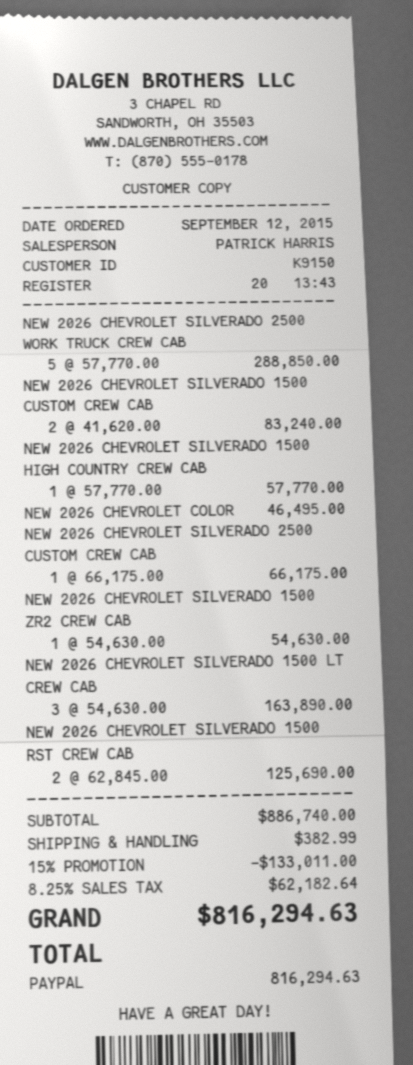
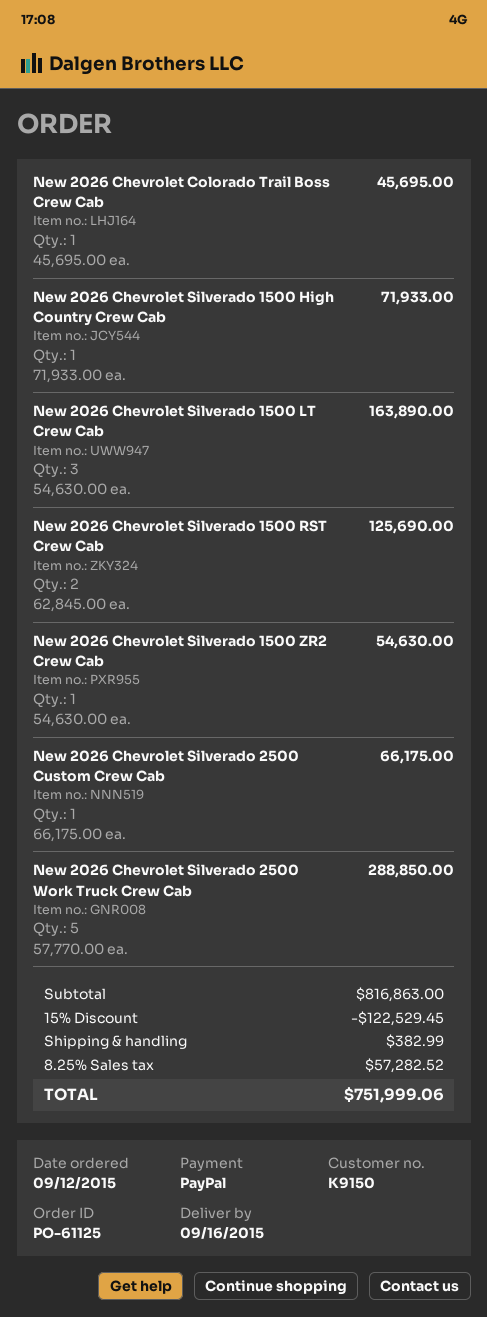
NEW 2026 CHEVROLET SILVERADO 1500 CUSTOM CREW CAB: 2 x 41620.00 = 83240.00 -> none
NEW 2026 CHEVROLET SILVERADO 1500 HIGH COUNTRY CREW CAB: 1 x 57770.00 = 57770.00 -> 1 x 71933.00 = 71933.00
NEW 2026 CHEVROLET COLOR: 1 x 46495.00 = 46495.00 -> 1 x 45695.00 = 45695.00
subtotal: 886740.00 -> 816863.00
discount: 15% = 133011.00 -> 15% = 122529.45
tax: 8.25% = 62182.64 -> 8.25% = 57282.52
total: 816294.63 -> 751999.06

